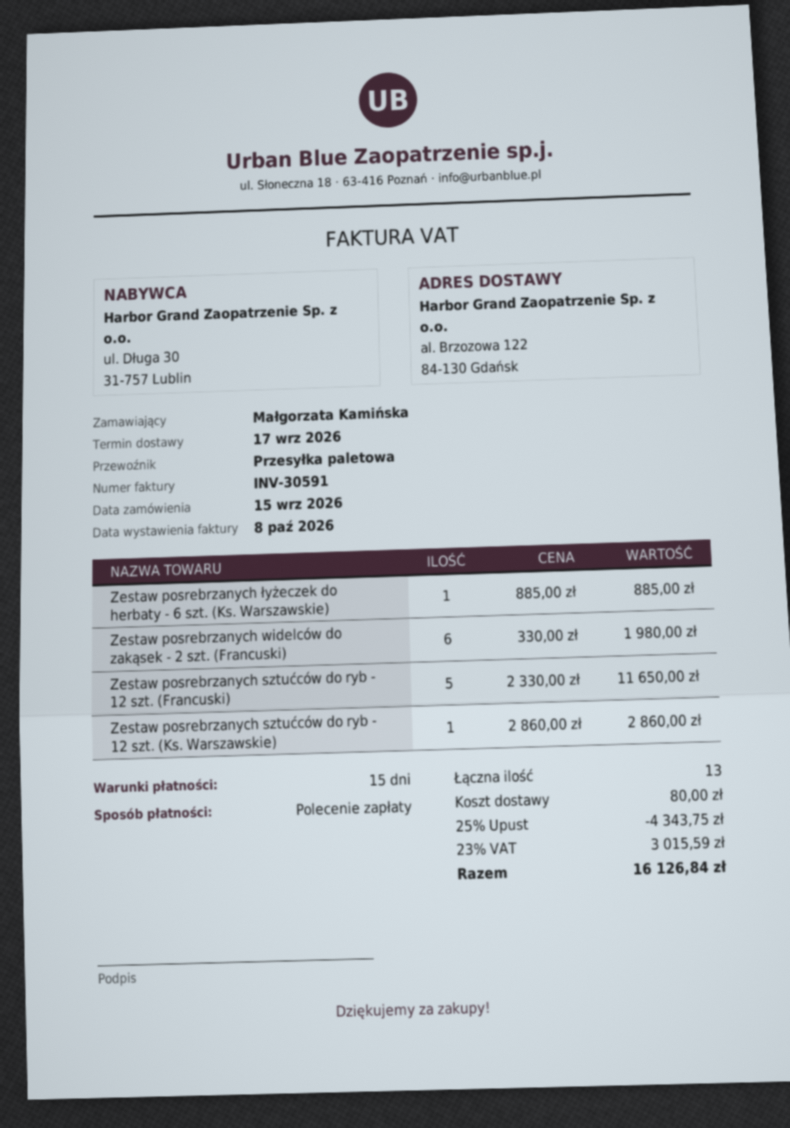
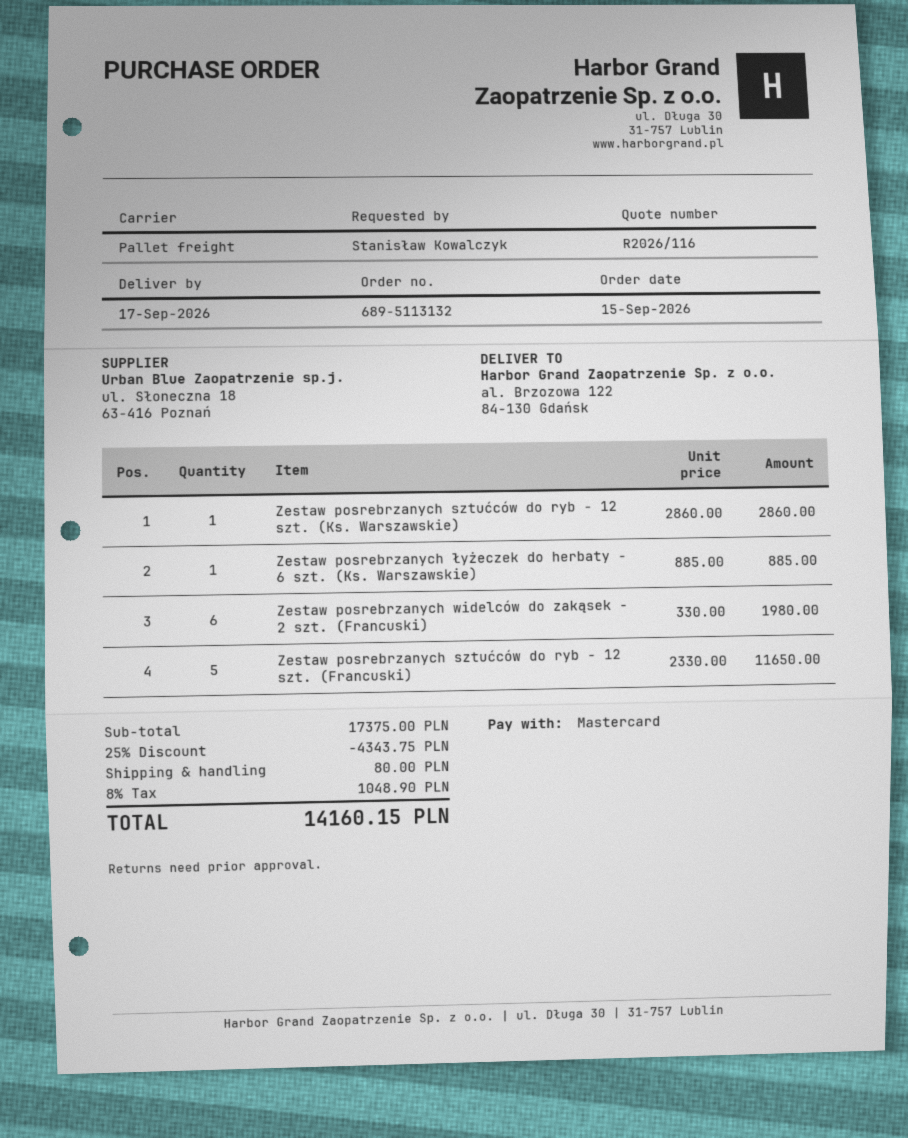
ordered by: Małgorzata Kamińska -> Stanisław Kowalczyk
payment method: direct debit -> Mastercard
tax: 23% = 3015.59 -> 8% = 1048.90
total: 16126.84 -> 14160.15

